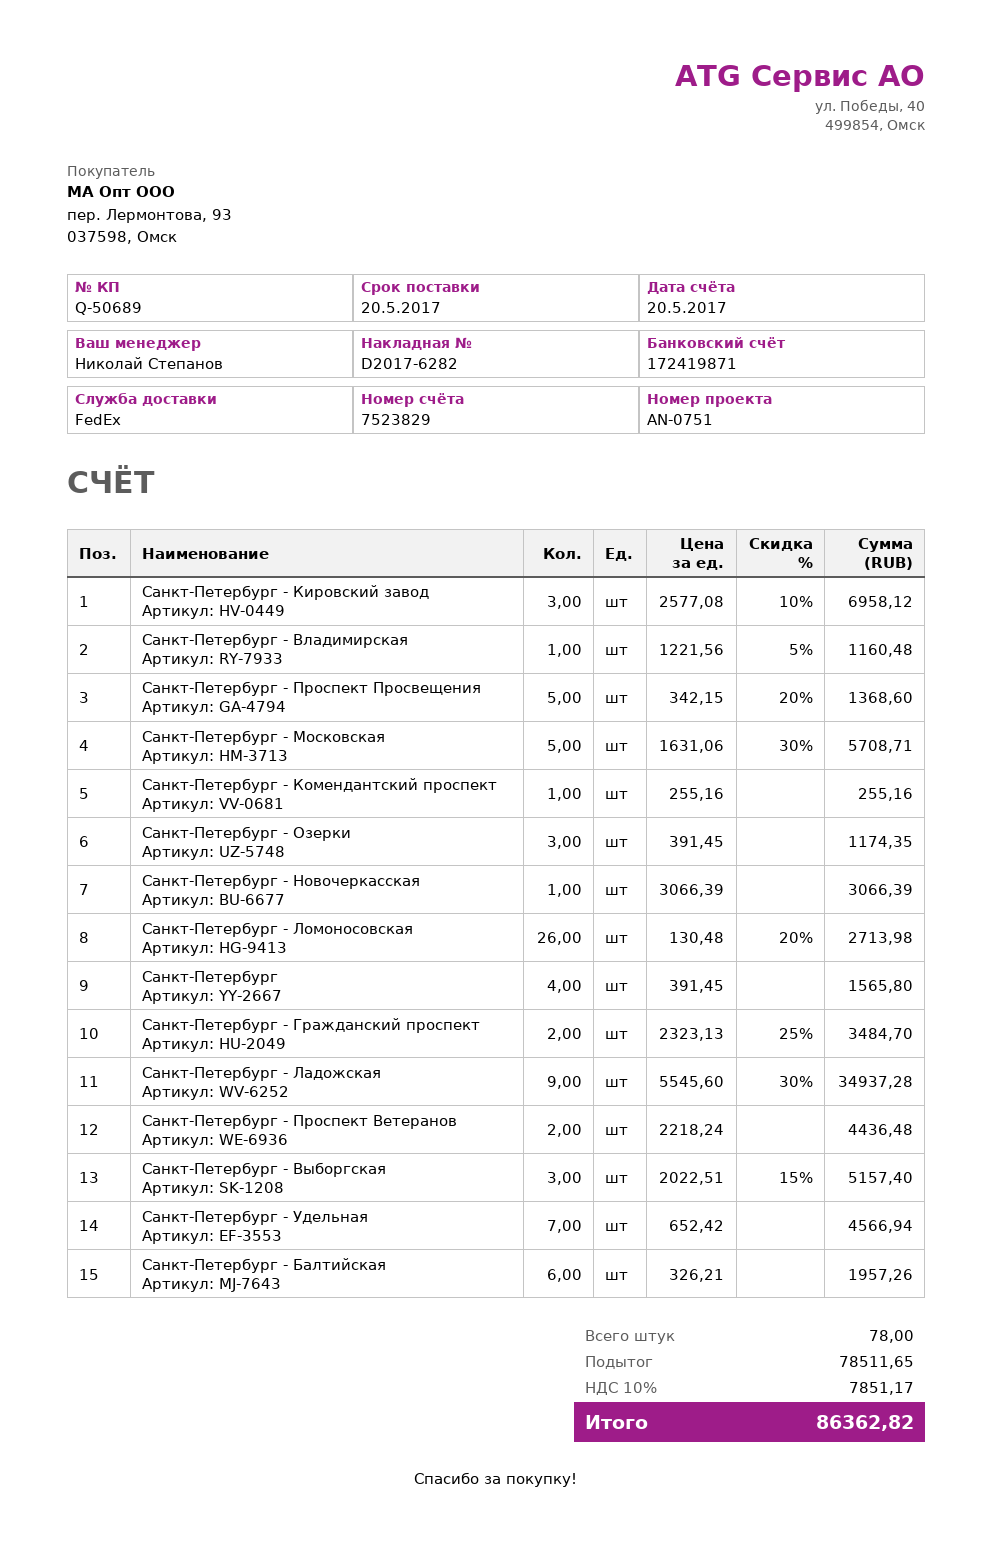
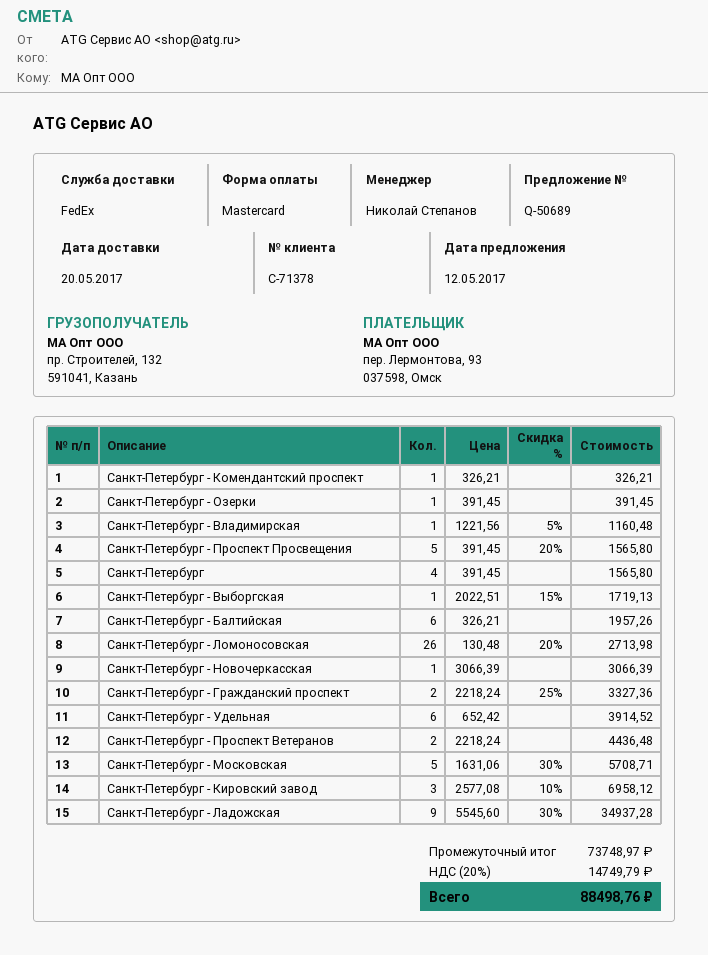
Санкт-Петербург - Проспект Просвещения: 5 x 342.15 - 20% = 1368.60 -> 5 x 391.45 - 20% = 1565.80
Санкт-Петербург - Комендантский проспект: 1 x 255.16 = 255.16 -> 1 x 326.21 = 326.21
Санкт-Петербург - Озерки: 3 x 391.45 = 1174.35 -> 1 x 391.45 = 391.45
Санкт-Петербург - Гражданский проспект: 2 x 2323.13 - 25% = 3484.70 -> 2 x 2218.24 - 25% = 3327.36
Санкт-Петербург - Выборгская: 3 x 2022.51 - 15% = 5157.40 -> 1 x 2022.51 - 15% = 1719.13
Санкт-Петербург - Удельная: 7 x 652.42 = 4566.94 -> 6 x 652.42 = 3914.52
subtotal: 78511.65 -> 73748.97
tax: 10% = 7851.17 -> 20% = 14749.79
total: 86362.82 -> 88498.76

